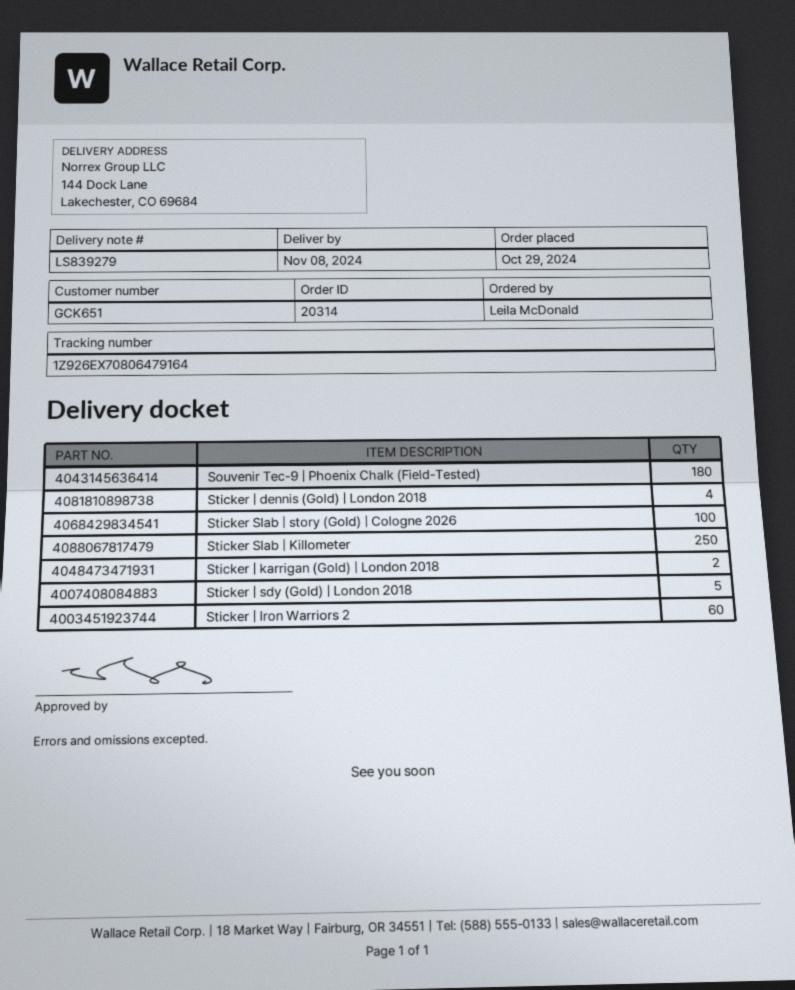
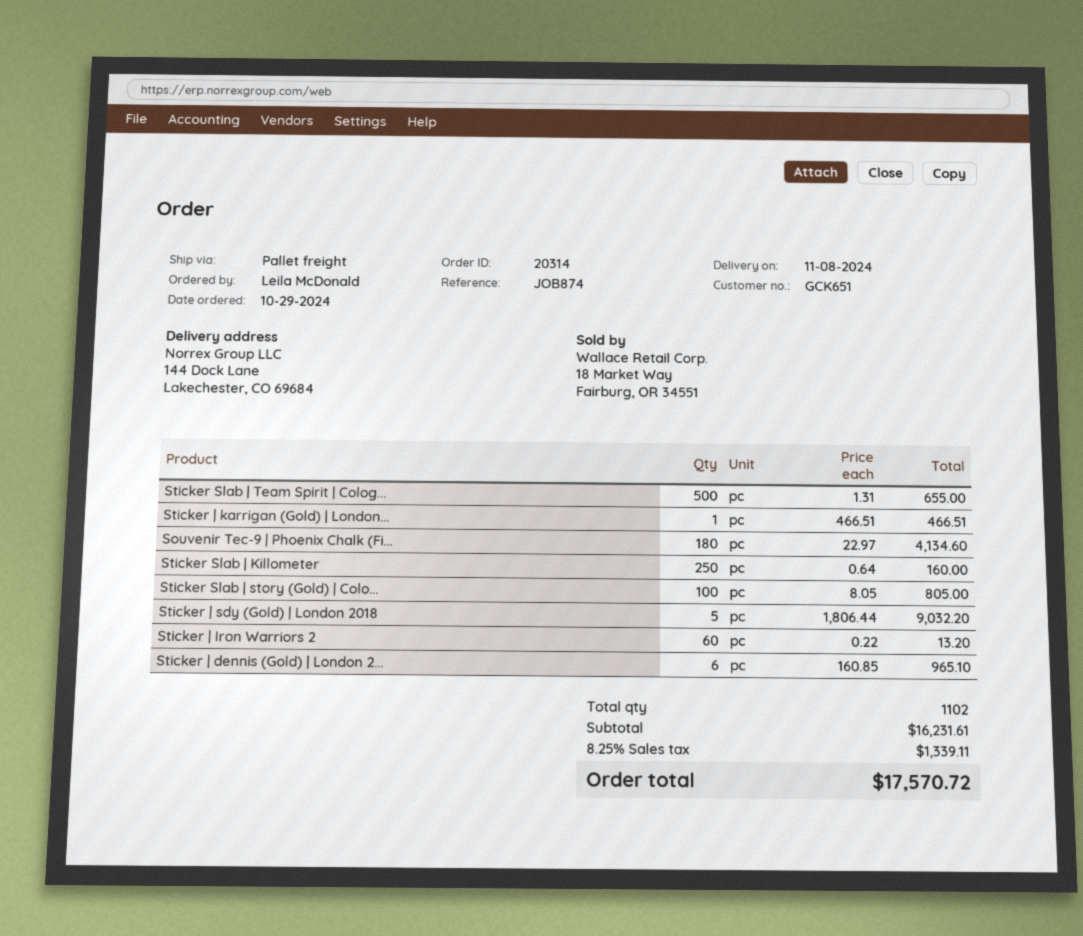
Sticker | dennis (Gold) | London 2018: 4 -> 6
Sticker | karrigan (Gold) | London 2018: 2 -> 1
Sticker Slab | Team Spirit | Colog...: none -> 500

